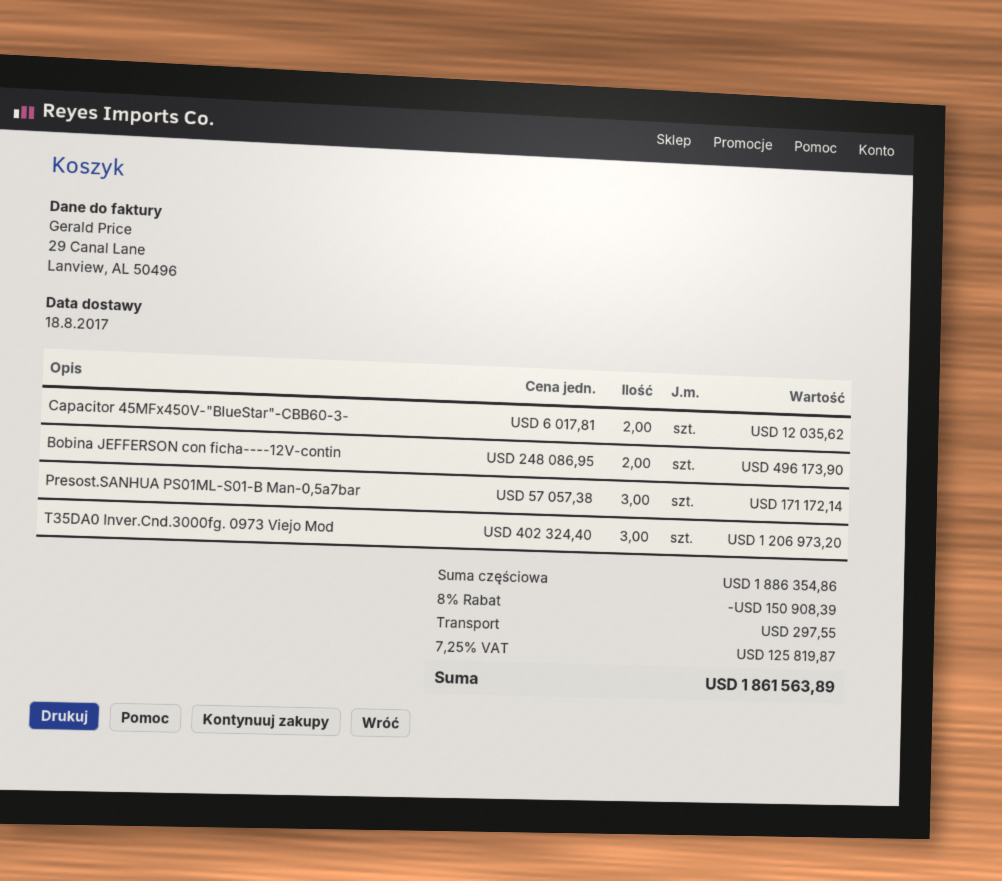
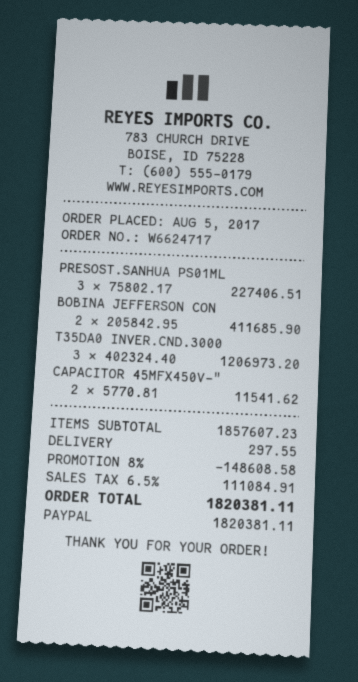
Capacitor 45MFx450V-"BlueStar"-CBB60-3-: 2 x 6017.81 = 12035.62 -> 2 x 5770.81 = 11541.62
Bobina JEFFERSON con ficha----12V-contin: 2 x 248086.95 = 496173.90 -> 2 x 205842.95 = 411685.90
Presost.SANHUA PS01ML-S01-B Man-0,5a7bar: 3 x 57057.38 = 171172.14 -> 3 x 75802.17 = 227406.51
subtotal: 1886354.86 -> 1857607.23
discount: 8% = 150908.39 -> 8% = 148608.58
tax: 7.25% = 125819.87 -> 6.5% = 111084.91
total: 1861563.89 -> 1820381.11

